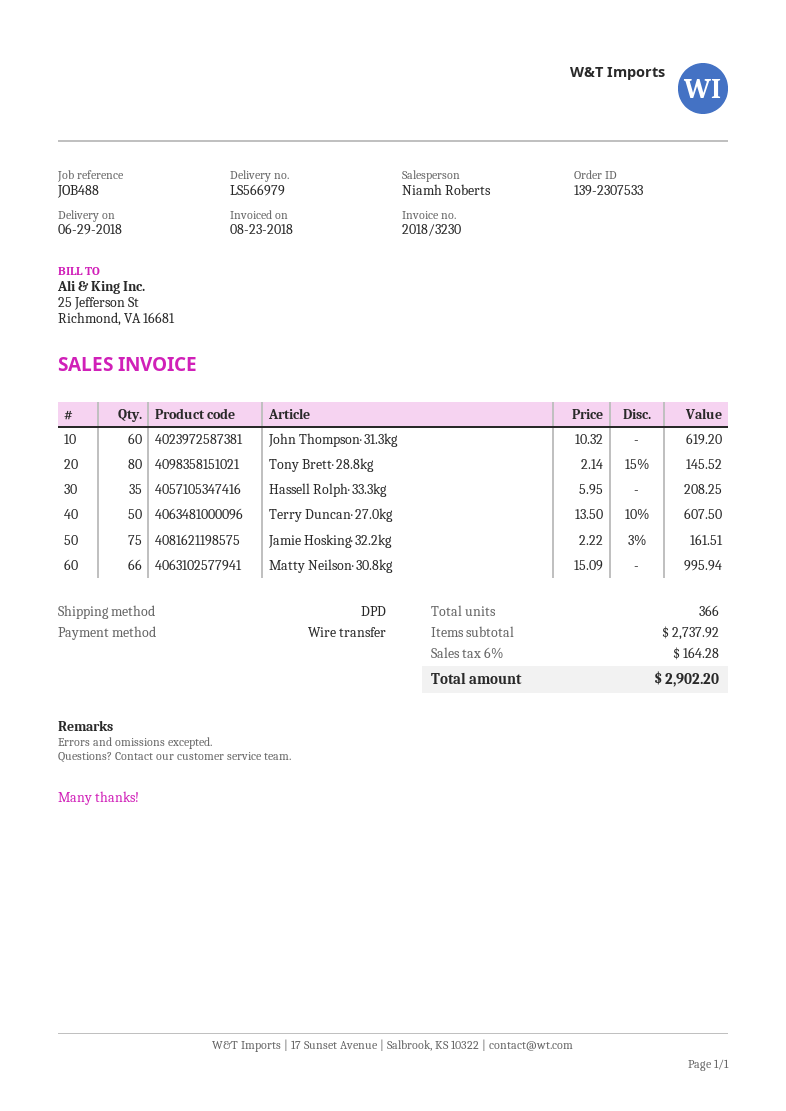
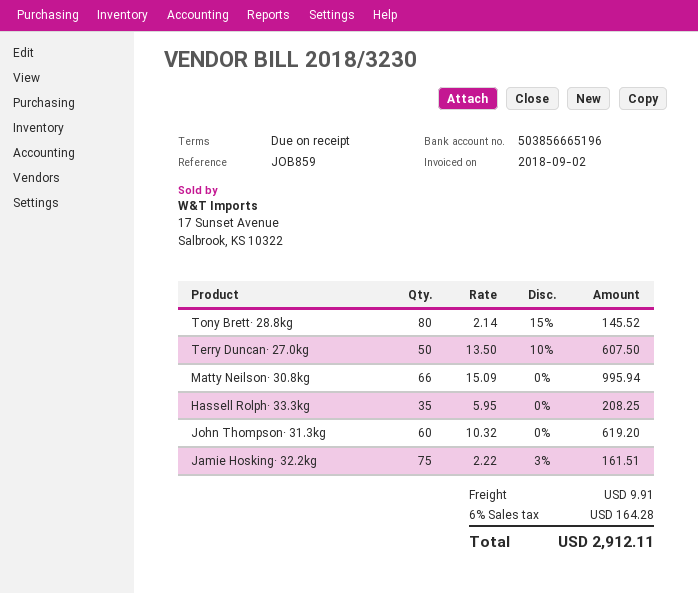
invoice date: 2018-08-23 -> 2018-09-02
reference: JOB488 -> JOB859
shipping: none -> 9.91
total: 2902.20 -> 2912.11

